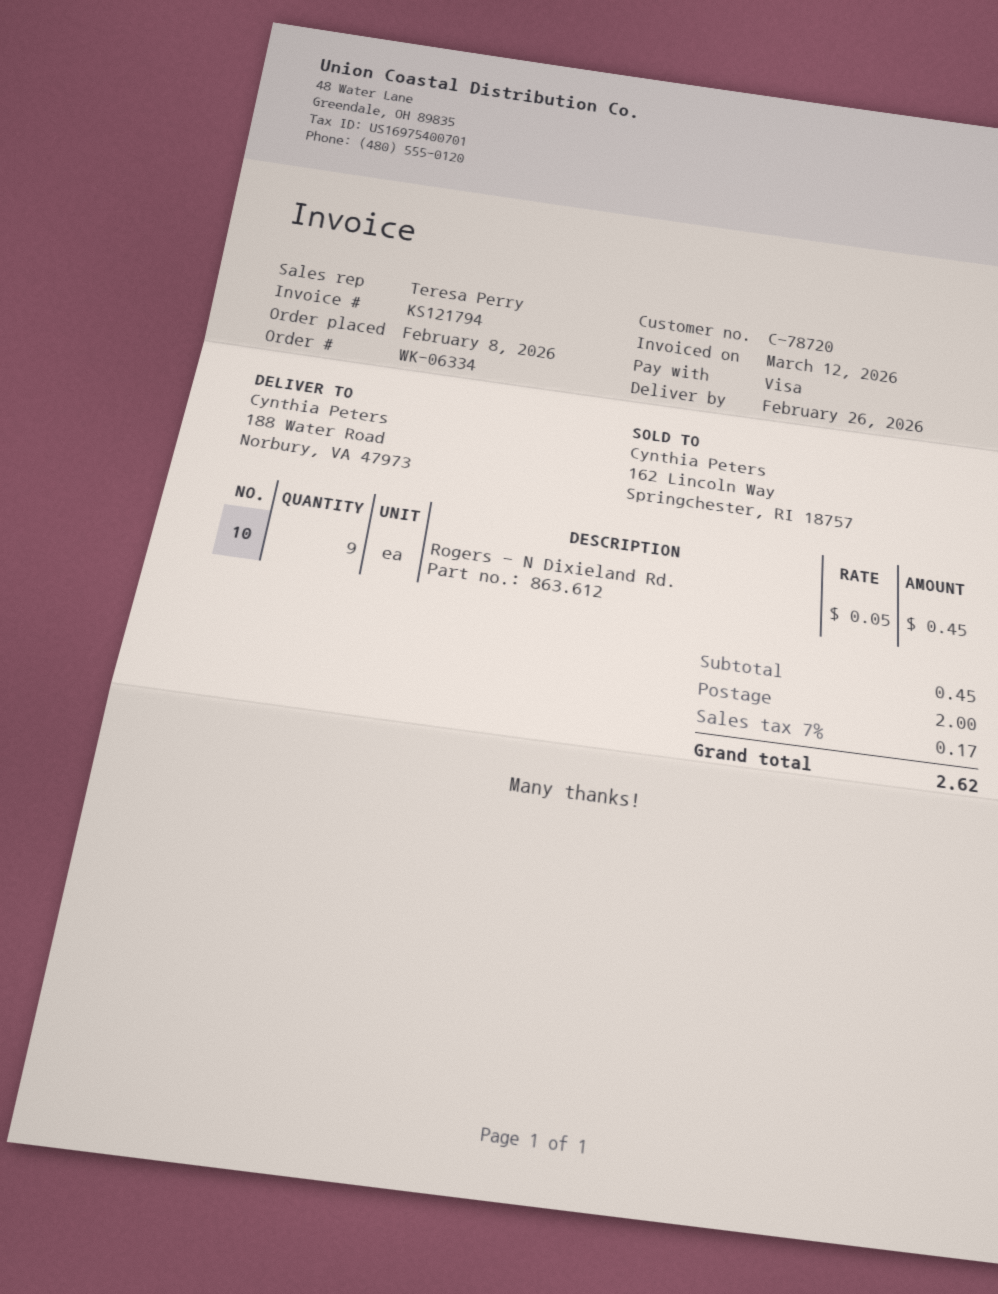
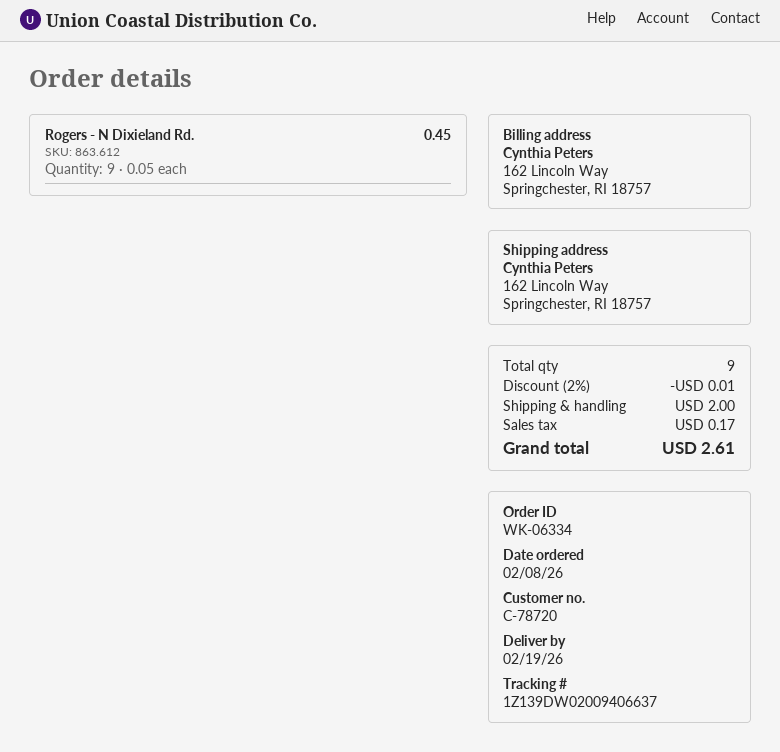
delivery date: 2026-02-26 -> 2026-02-19
ship to: 188 Water Road, Norbury, VA 47973 -> 162 Lincoln Way, Springchester, RI 18757
discount: none -> 2% = 0.01
total: 2.62 -> 2.61

